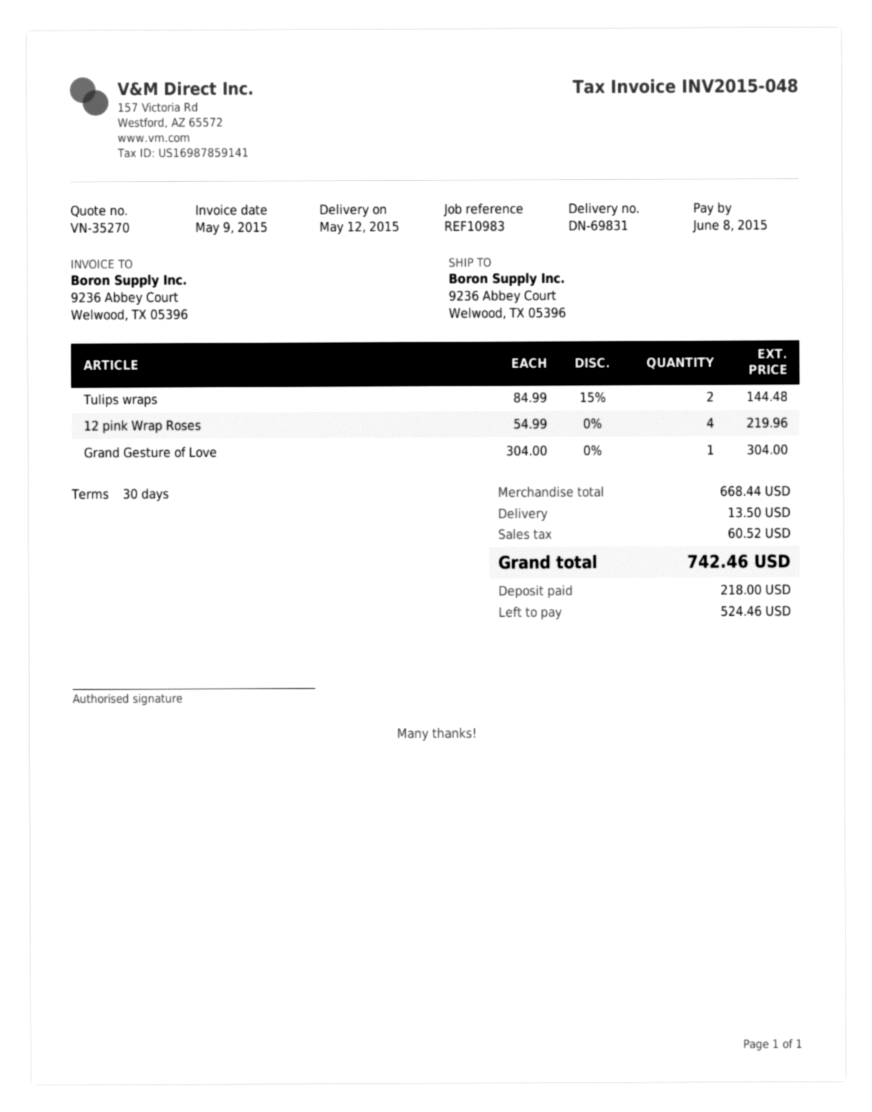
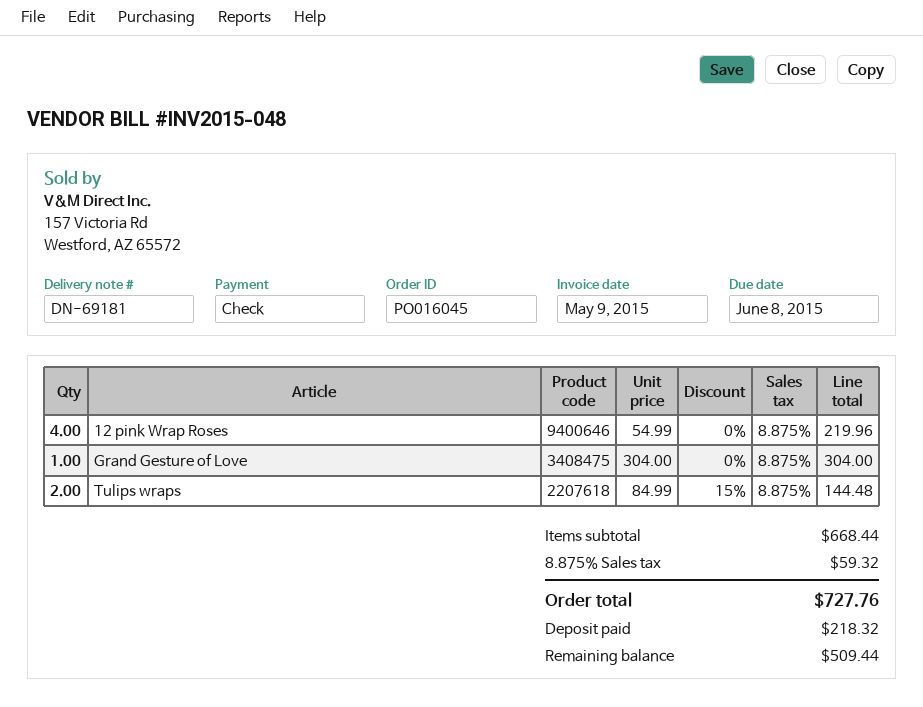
delivery note number: DN-69831 -> DN-69181
shipping: 13.50 -> none
tax: 60.52 -> 59.32
total: 742.46 -> 727.76
deposit: 218.00 -> 218.32
balance: 524.46 -> 509.44

